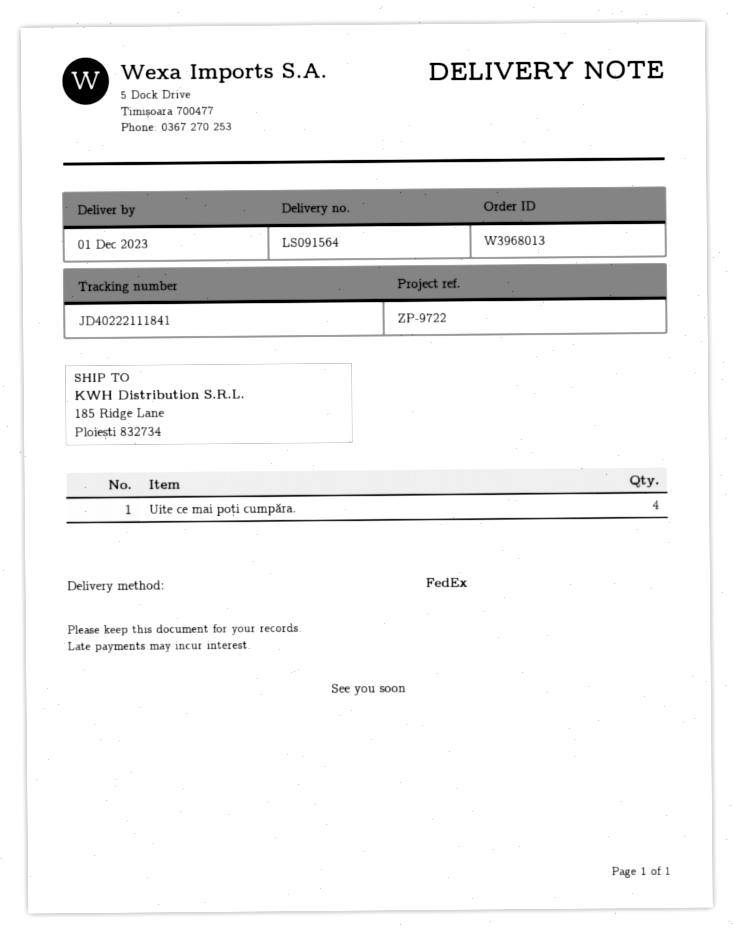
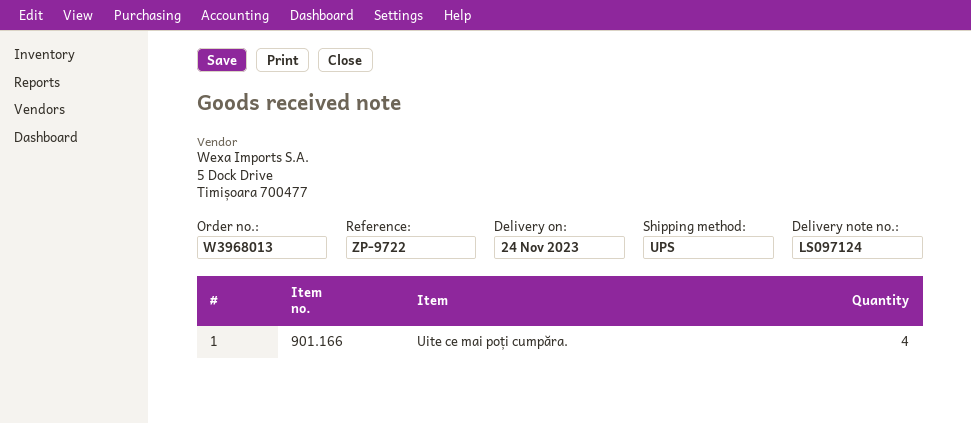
delivery note number: LS091564 -> LS097124
delivery date: 2023-12-01 -> 2023-11-24
shipping method: FedEx -> UPS

